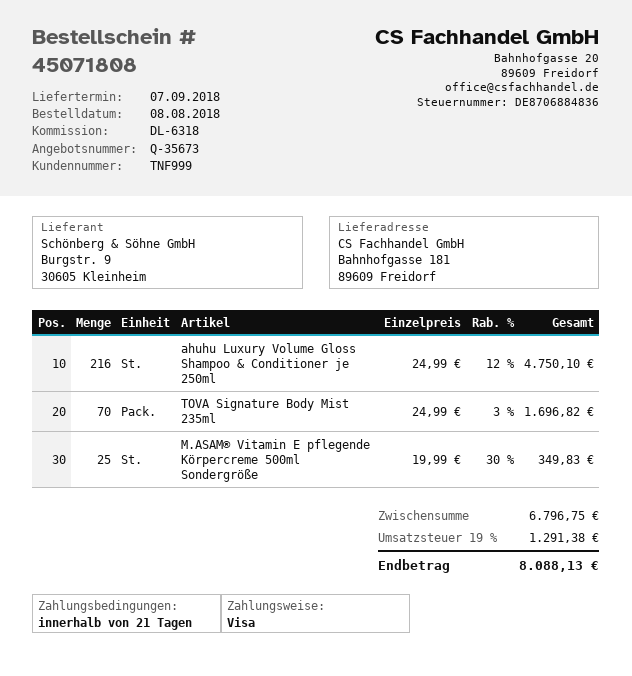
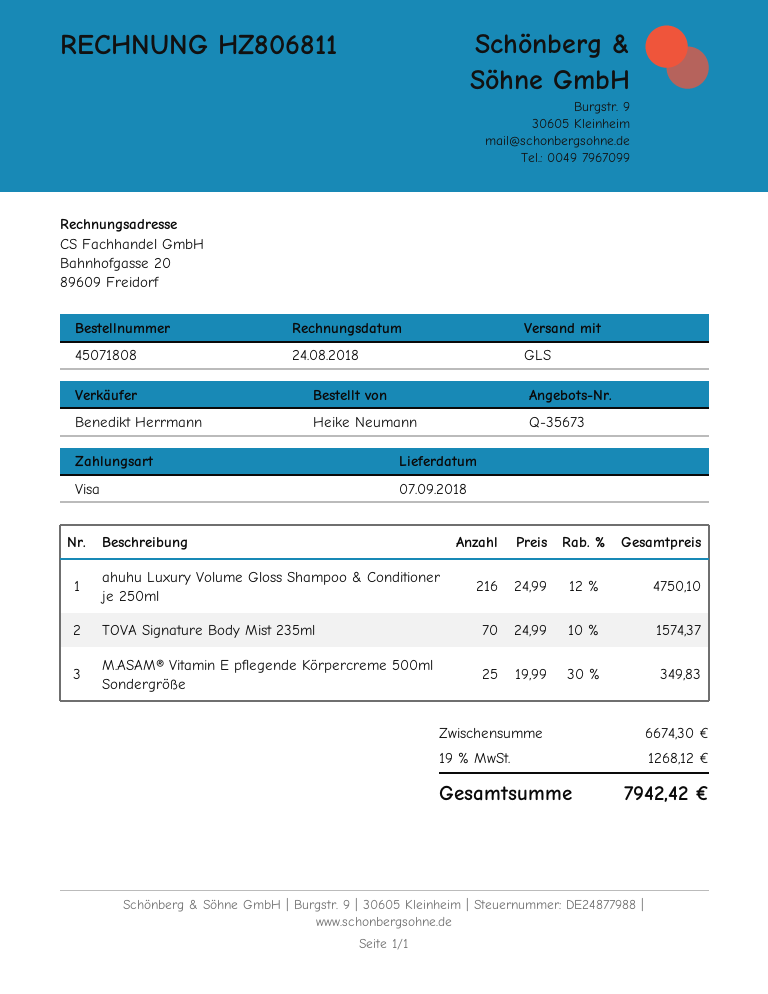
TOVA Signature Body Mist 235ml: 70 x 24.99 - 3% = 1696.82 -> 70 x 24.99 - 10% = 1574.37
subtotal: 6796.75 -> 6674.30
tax: 19% = 1291.38 -> 19% = 1268.12
total: 8088.13 -> 7942.42

